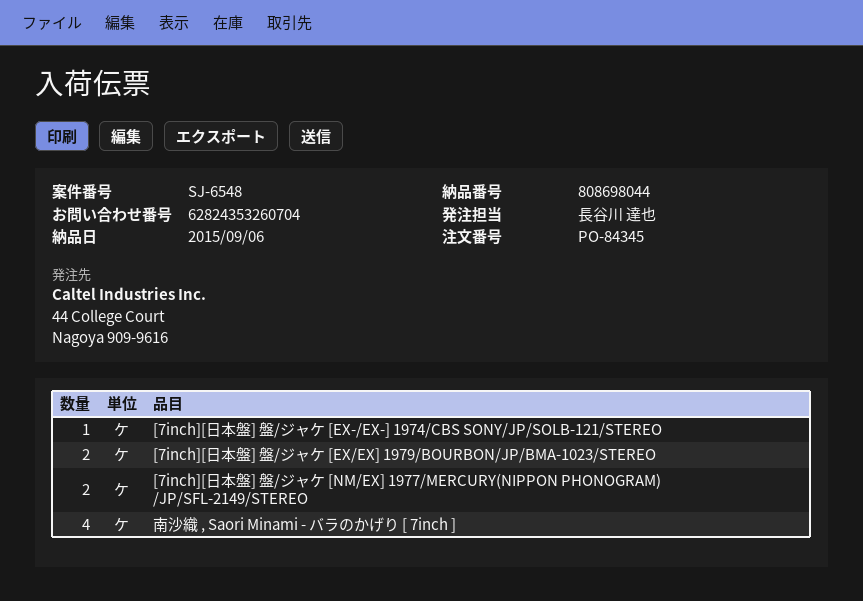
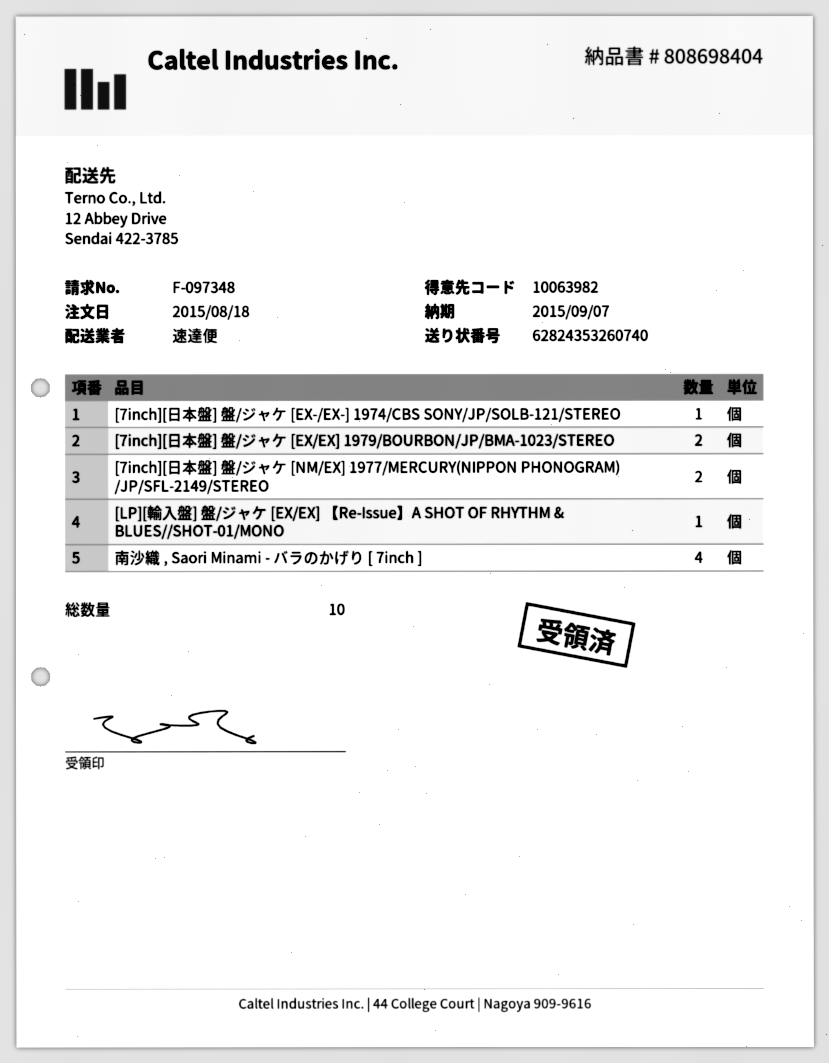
delivery note number: 808698044 -> 808698404
delivery date: 2015-09-06 -> 2015-09-07
tracking number: 62824353260704 -> 62824353260740
[LP][輸入盤] 盤/ジャケ [EX/EX] 【Re-Issue】A SHOT OF RHYTHM & BLUES//SHOT-01/MONO: none -> 1

